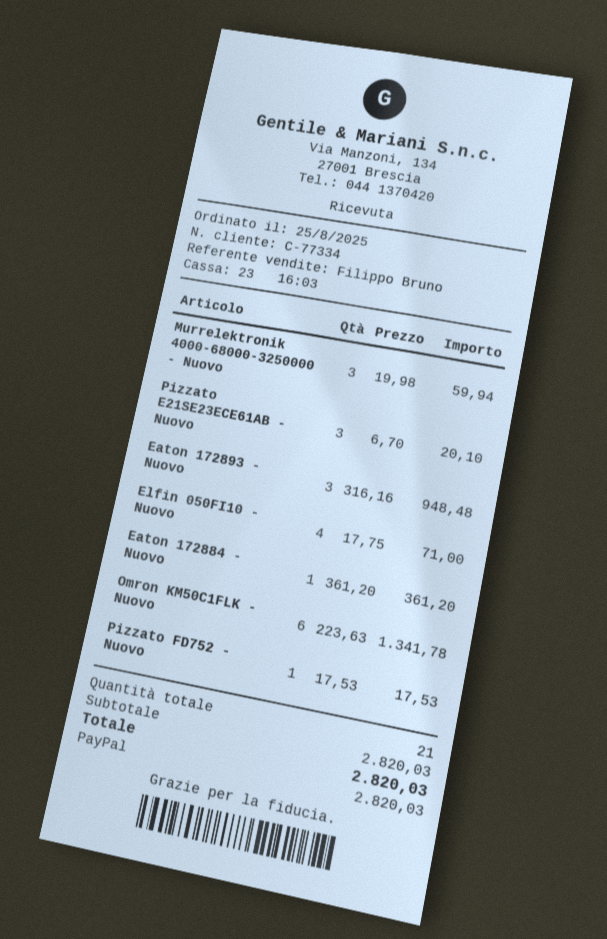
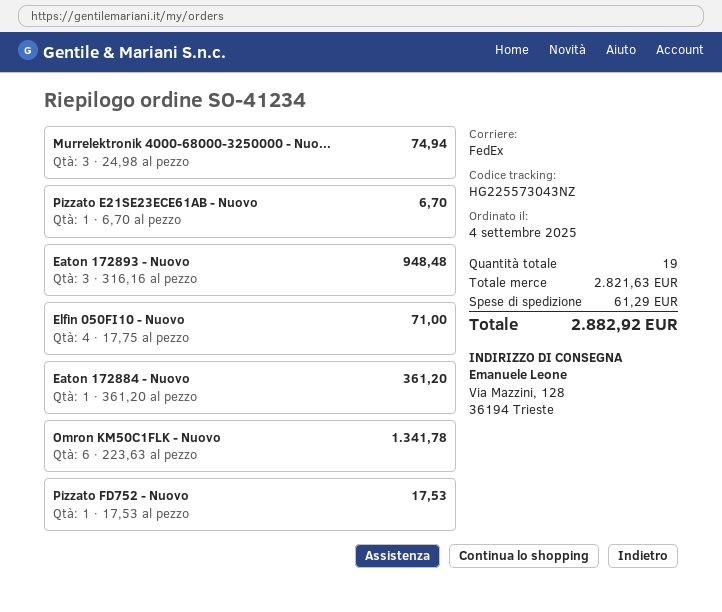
order date: 2025-08-25 -> 2025-09-04
Murrelektronik 4000-68000-3250000 - Nuovo: 3 x 19.98 = 59.94 -> 3 x 24.98 = 74.94
Pizzato E21SE23ECE61AB - Nuovo: 3 x 6.70 = 20.10 -> 1 x 6.70 = 6.70
total quantity: 21 -> 19
subtotal: 2820.03 -> 2821.63
shipping: none -> 61.29
total: 2820.03 -> 2882.92

